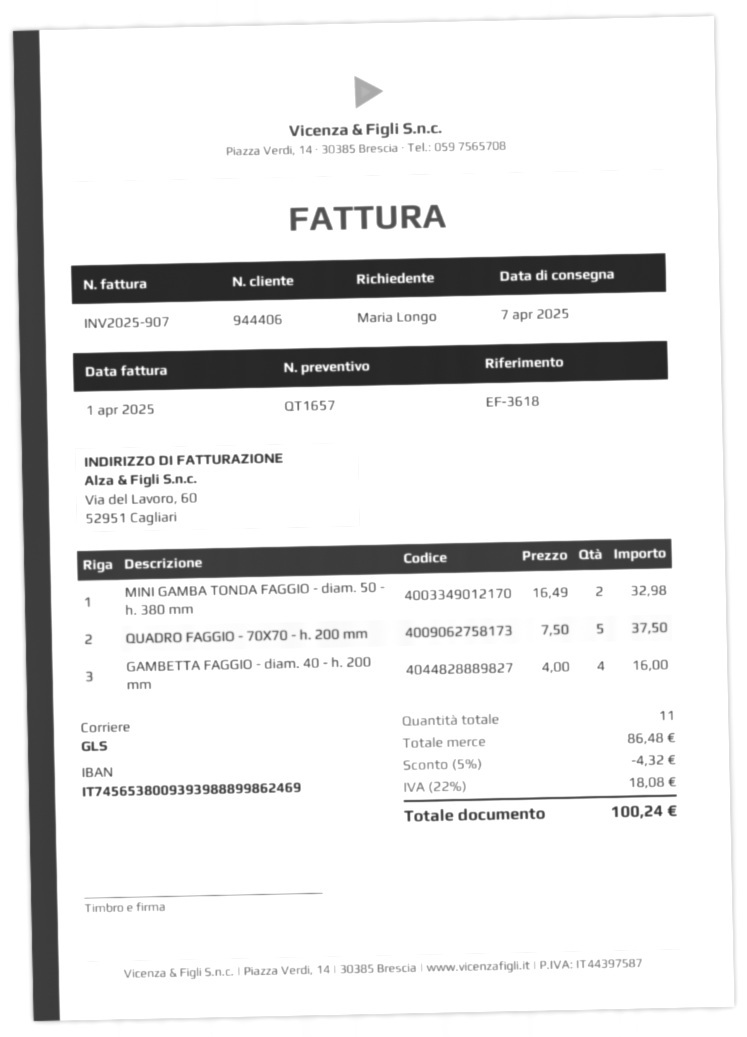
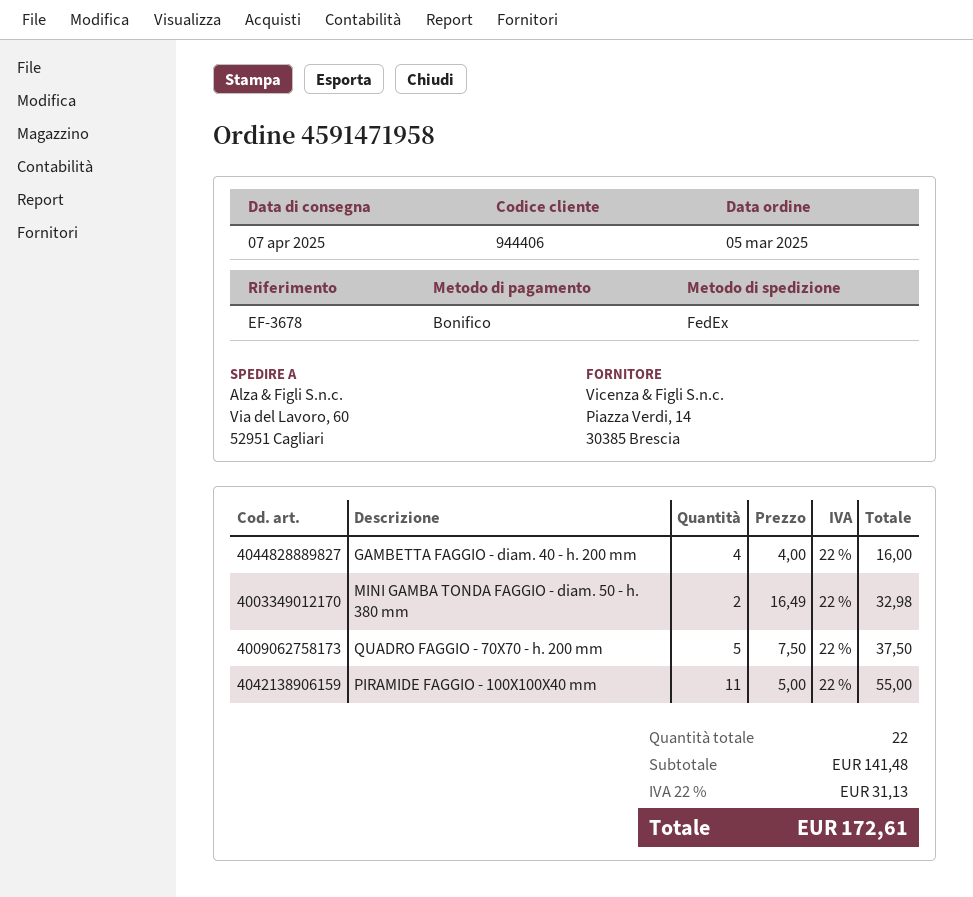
reference: EF-3618 -> EF-3678
shipping method: GLS -> FedEx
PIRAMIDE FAGGIO - 100X100X40 mm: none -> 11 x 5.00 = 55.00
total quantity: 11 -> 22
subtotal: 86.48 -> 141.48
discount: 5% = 4.32 -> none
tax: 22% = 18.08 -> 22% = 31.13
total: 100.24 -> 172.61

